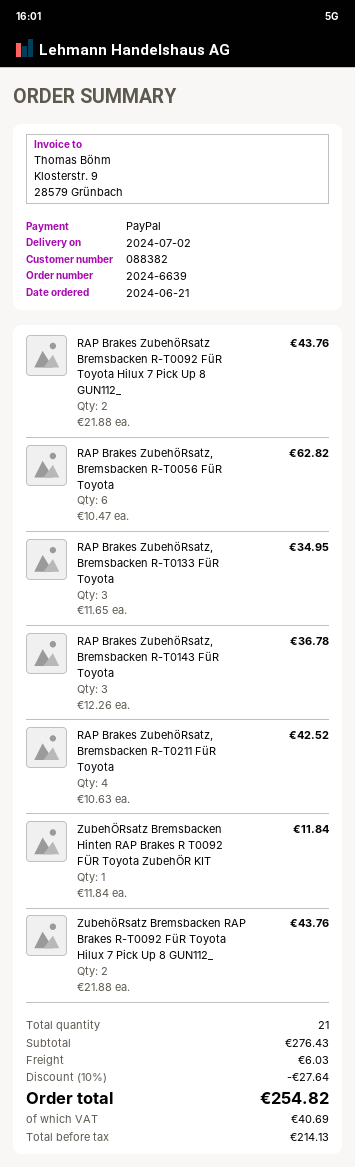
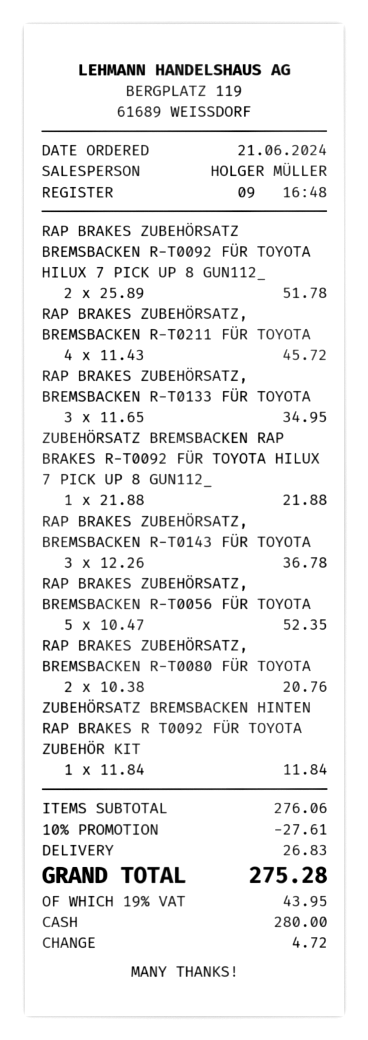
payment method: PayPal -> cash
RAP Brakes ZubehöRsatz Bremsbacken R-T0092 FüR Toyota Hilux 7 Pick Up 8 GUN112_: 2 x 21.88 = 43.76 -> 2 x 25.89 = 51.78
RAP Brakes ZubehöRsatz, Bremsbacken R-T0056 FüR Toyota: 6 x 10.47 = 62.82 -> 5 x 10.47 = 52.35
RAP Brakes ZubehöRsatz, Bremsbacken R-T0211 FüR Toyota: 4 x 10.63 = 42.52 -> 4 x 11.43 = 45.72
ZubehöRsatz Bremsbacken RAP Brakes R-T0092 FüR Toyota Hilux 7 Pick Up 8 GUN112_: 2 x 21.88 = 43.76 -> 1 x 21.88 = 21.88
RAP BRAKES ZUBEHÖRSATZ, BREMSBACKEN R-T0080 FÜR TOYOTA: none -> 2 x 10.38 = 20.76
subtotal: 276.43 -> 276.06
discount: 10% = 27.64 -> 10% = 27.61
shipping: 6.03 -> 26.83
tax: 40.69 -> 43.95
total: 254.82 -> 275.28

